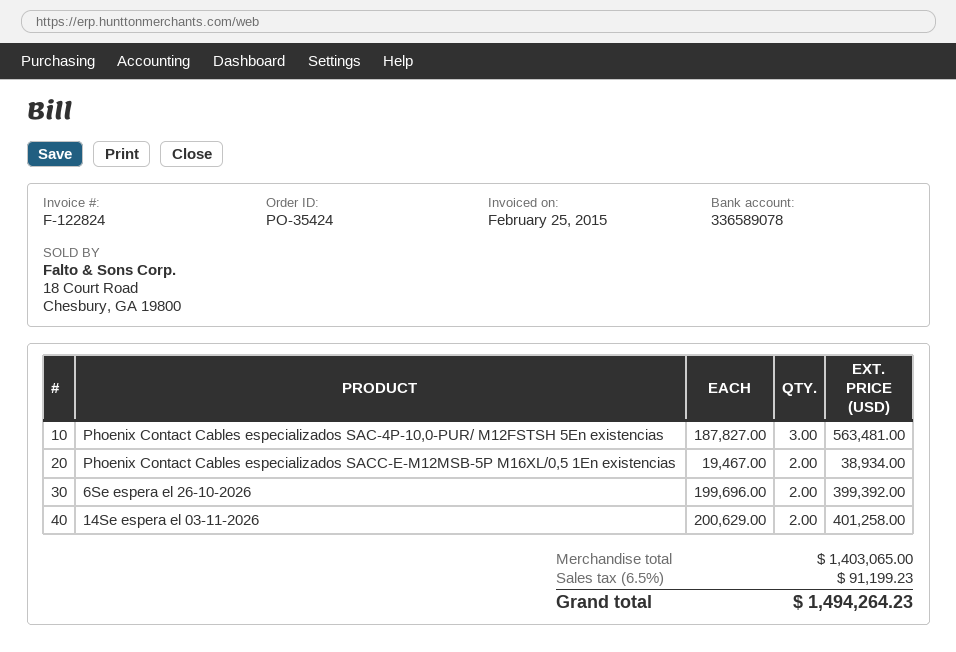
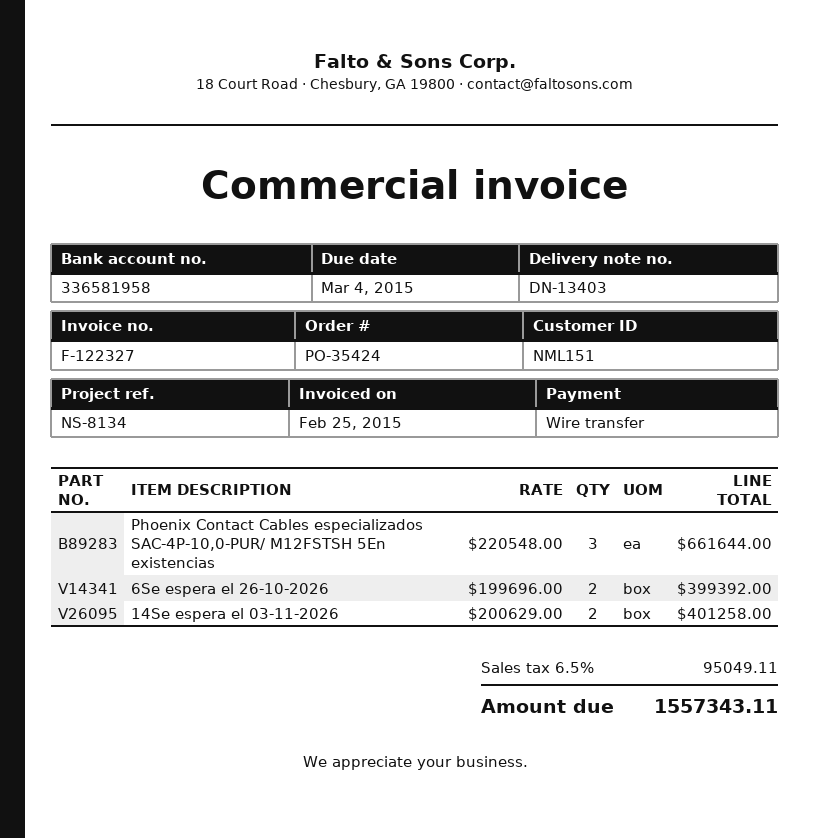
invoice number: F-122824 -> F-122327
bank account: 336589078 -> 336581958
Phoenix Contact Cables especializados SAC-4P-10,0-PUR/ M12FSTSH 5En existencias: 3 x 187827.00 = 563481.00 -> 3 x 220548.00 = 661644.00
Phoenix Contact Cables especializados SACC-E-M12MSB-5P M16XL/0,5 1En existencias: 2 x 19467.00 = 38934.00 -> none
tax: 6.5% = 91199.23 -> 6.5% = 95049.11
total: 1494264.23 -> 1557343.11

